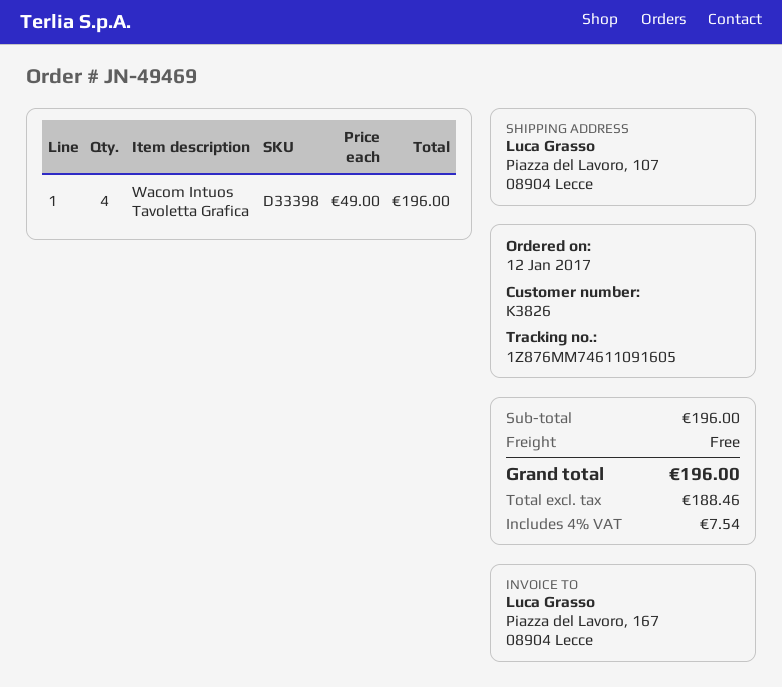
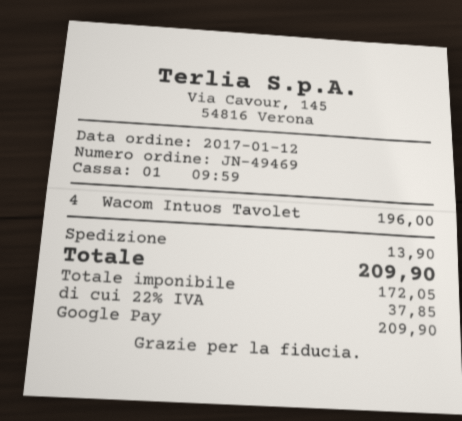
shipping: 0.00 -> 13.90
net: 188.46 -> 172.05
tax: 4% = 7.54 -> 22% = 37.85
total: 196.00 -> 209.90

